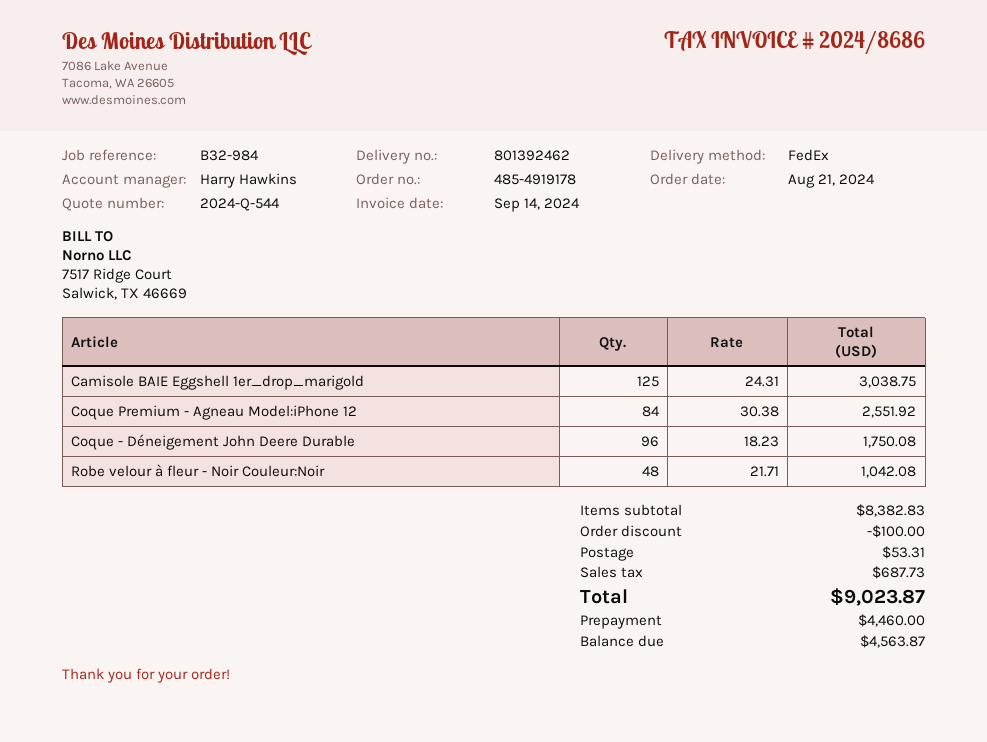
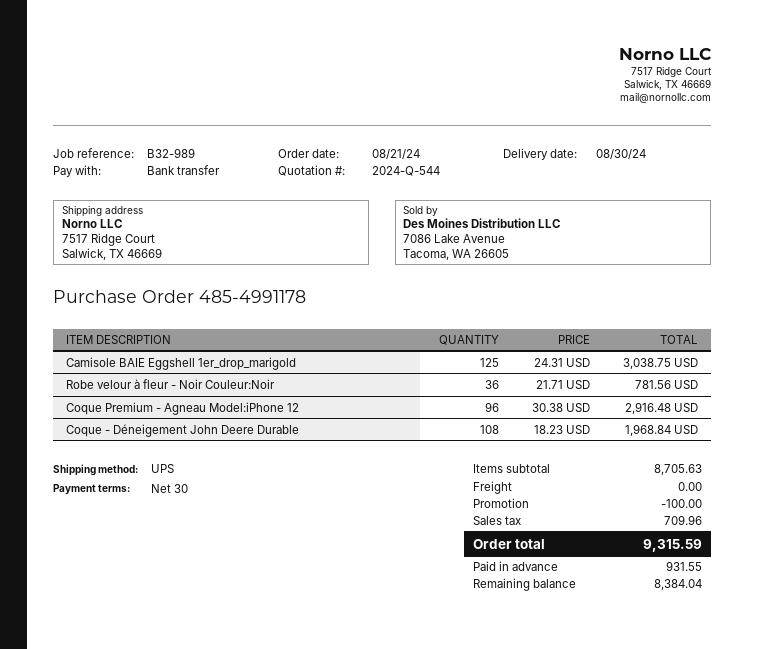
order number: 485-4919178 -> 485-4991178
reference: B32-984 -> B32-989
shipping method: FedEx -> UPS
Coque Premium - Agneau Model:iPhone 12: 84 x 30.38 = 2551.92 -> 96 x 30.38 = 2916.48
Coque - Déneigement John Deere Durable: 96 x 18.23 = 1750.08 -> 108 x 18.23 = 1968.84
Robe velour à fleur - Noir Couleur:Noir: 48 x 21.71 = 1042.08 -> 36 x 21.71 = 781.56
subtotal: 8382.83 -> 8705.63
shipping: 53.31 -> 0.00
tax: 687.73 -> 709.96
total: 9023.87 -> 9315.59
deposit: 4460.00 -> 931.55
balance: 4563.87 -> 8384.04

